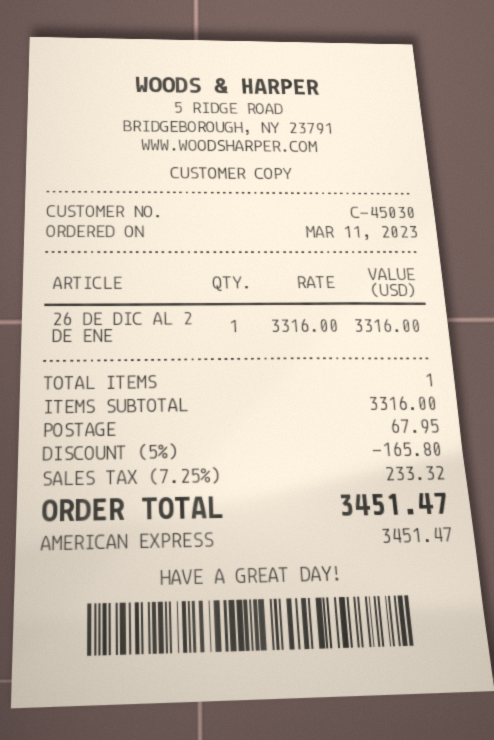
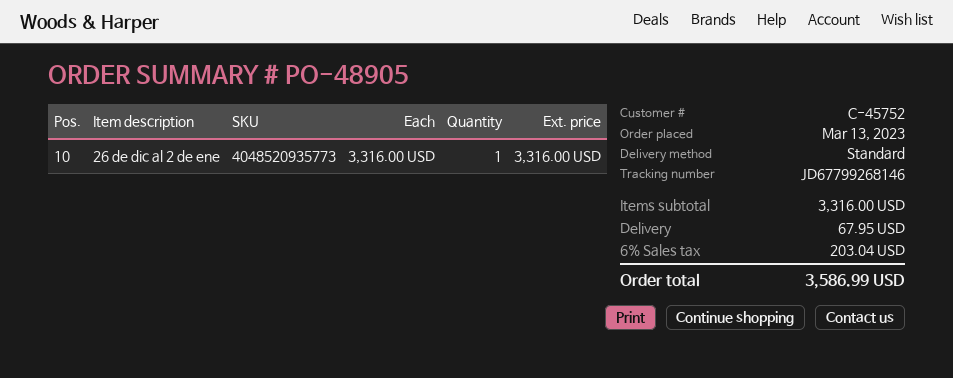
order date: 2023-03-11 -> 2023-03-13
customer number: C-45030 -> C-45752
discount: 5% = 165.80 -> none
tax: 7.25% = 233.32 -> 6% = 203.04
total: 3451.47 -> 3586.99

